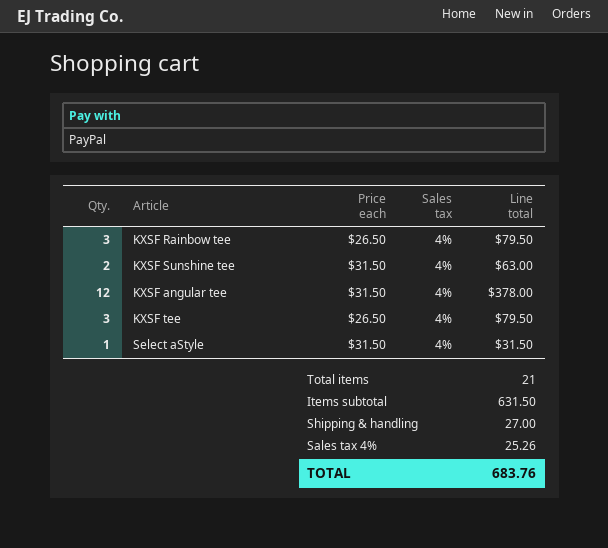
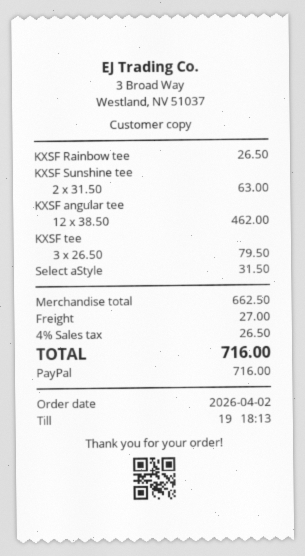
KXSF Rainbow tee: 3 x 26.50 = 79.50 -> 1 x 26.50 = 26.50
KXSF angular tee: 12 x 31.50 = 378.00 -> 12 x 38.50 = 462.00
subtotal: 631.50 -> 662.50
tax: 4% = 25.26 -> 4% = 26.50
total: 683.76 -> 716.00

